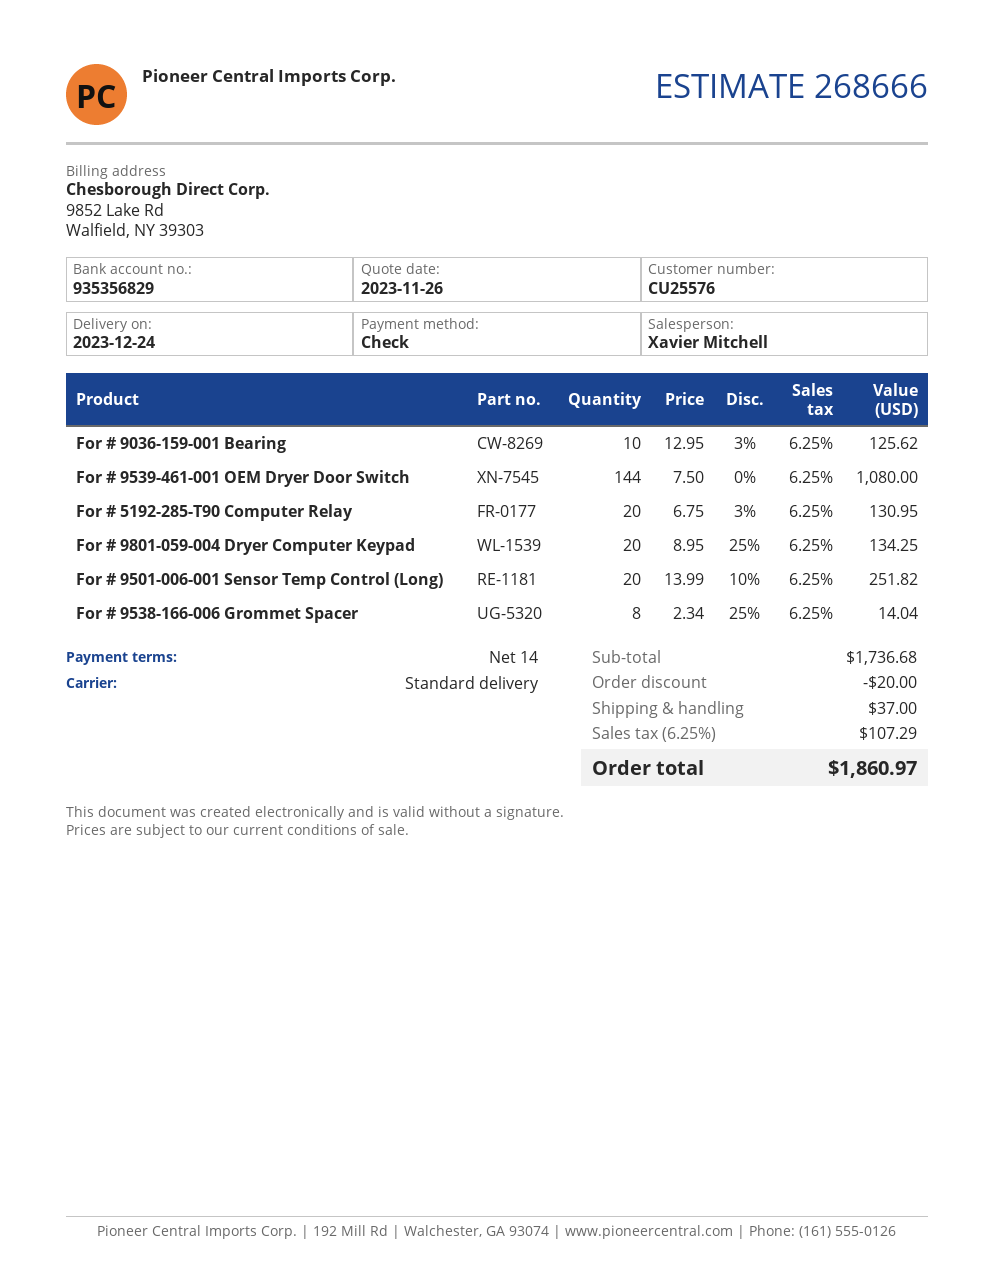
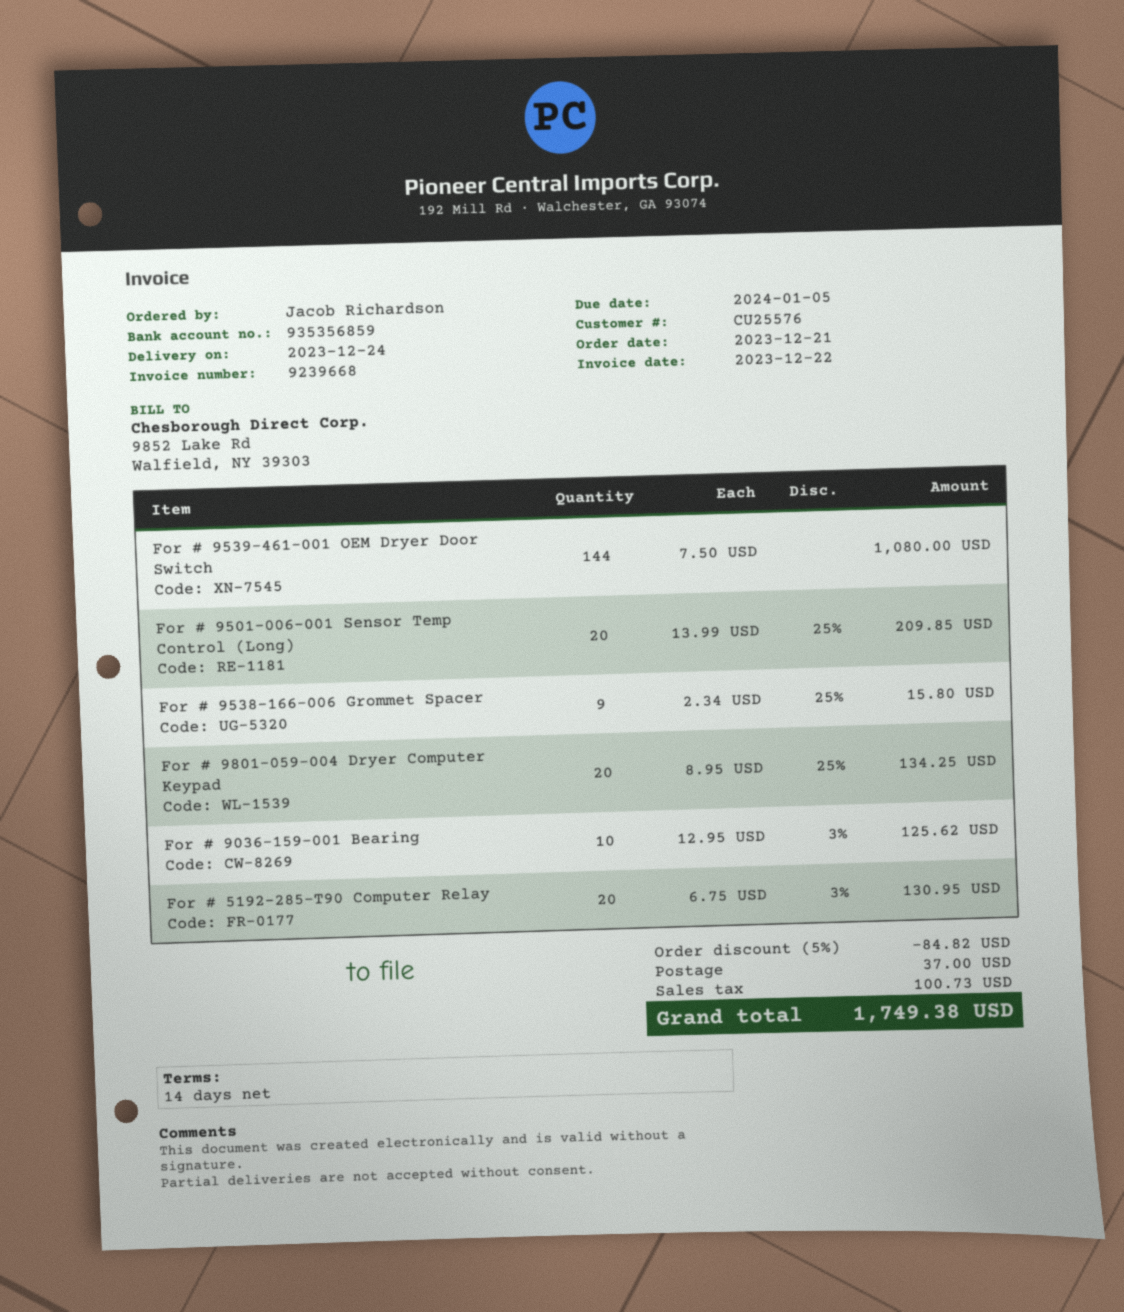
bank account: 935356829 -> 935356859
For # 9501-006-001 Sensor Temp Control (Long): 20 x 13.99 - 10% = 251.82 -> 20 x 13.99 - 25% = 209.85
For # 9538-166-006 Grommet Spacer: 8 x 2.34 - 25% = 14.04 -> 9 x 2.34 - 25% = 15.80
discount: 20.00 -> 84.82
tax: 107.29 -> 100.73
total: 1860.97 -> 1749.38

